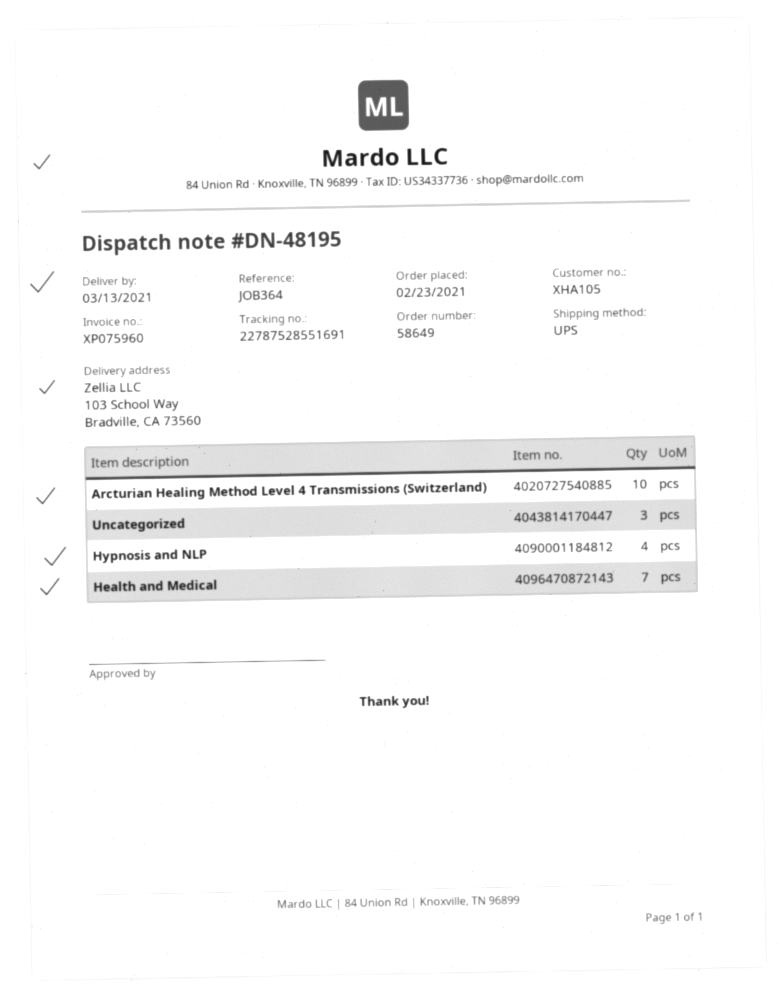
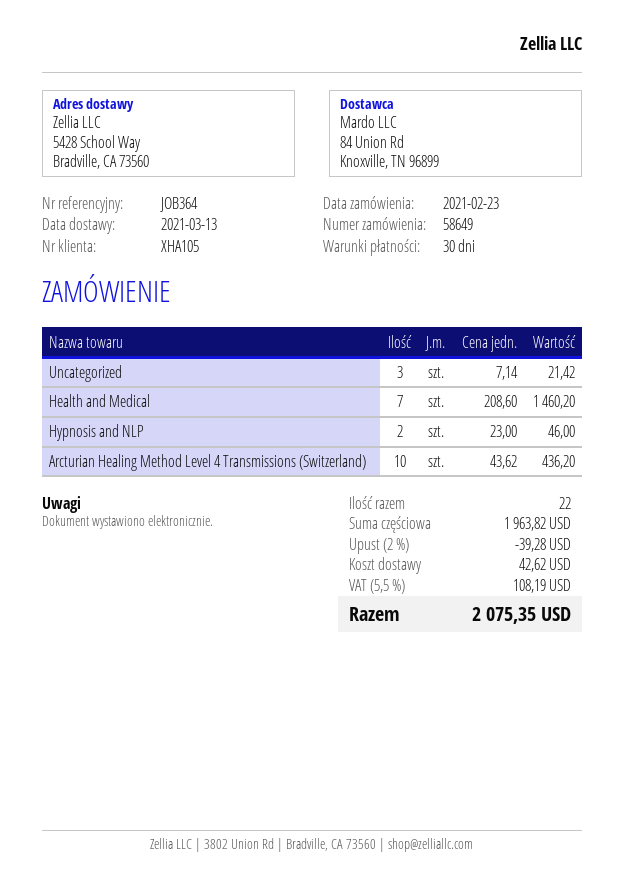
ship to: 103 School Way, Bradville, CA 73560 -> 5428 School Way, Bradville, CA 73560
Hypnosis and NLP: 4 -> 2

